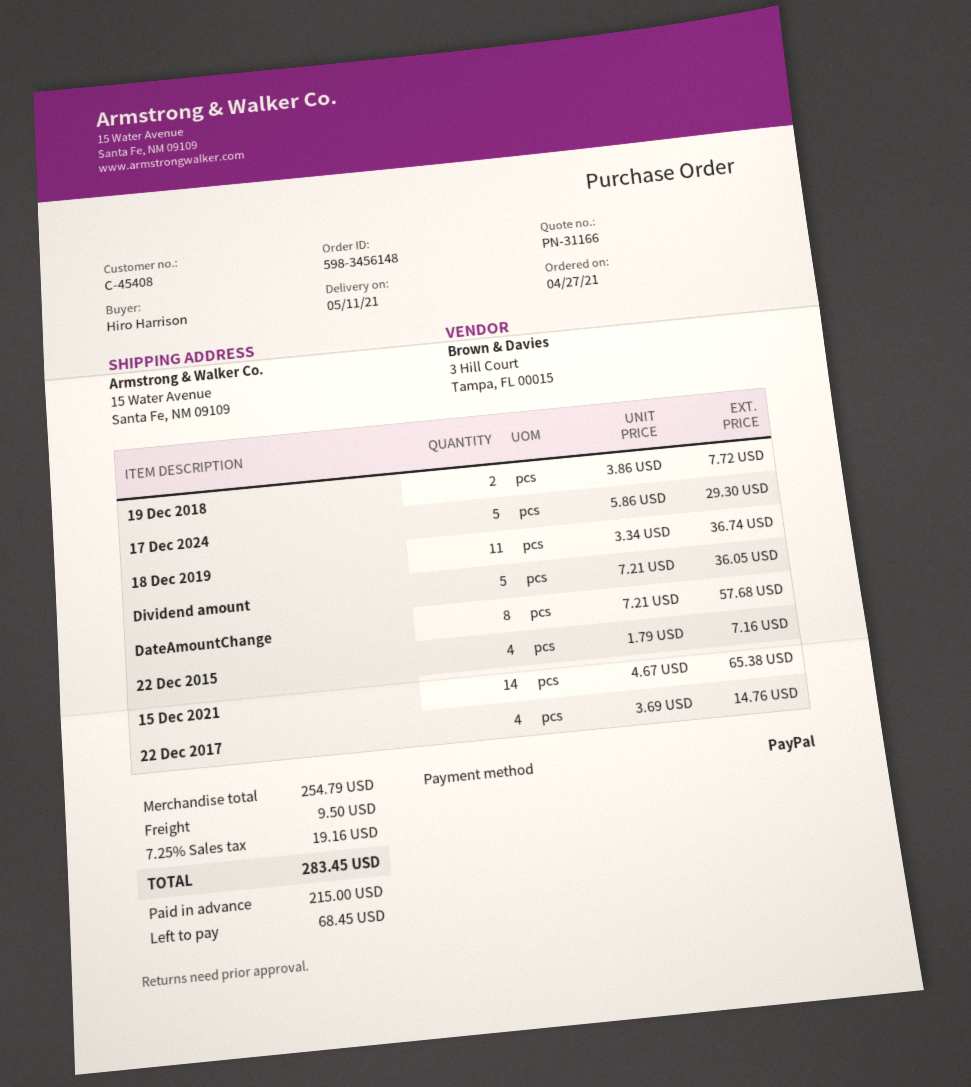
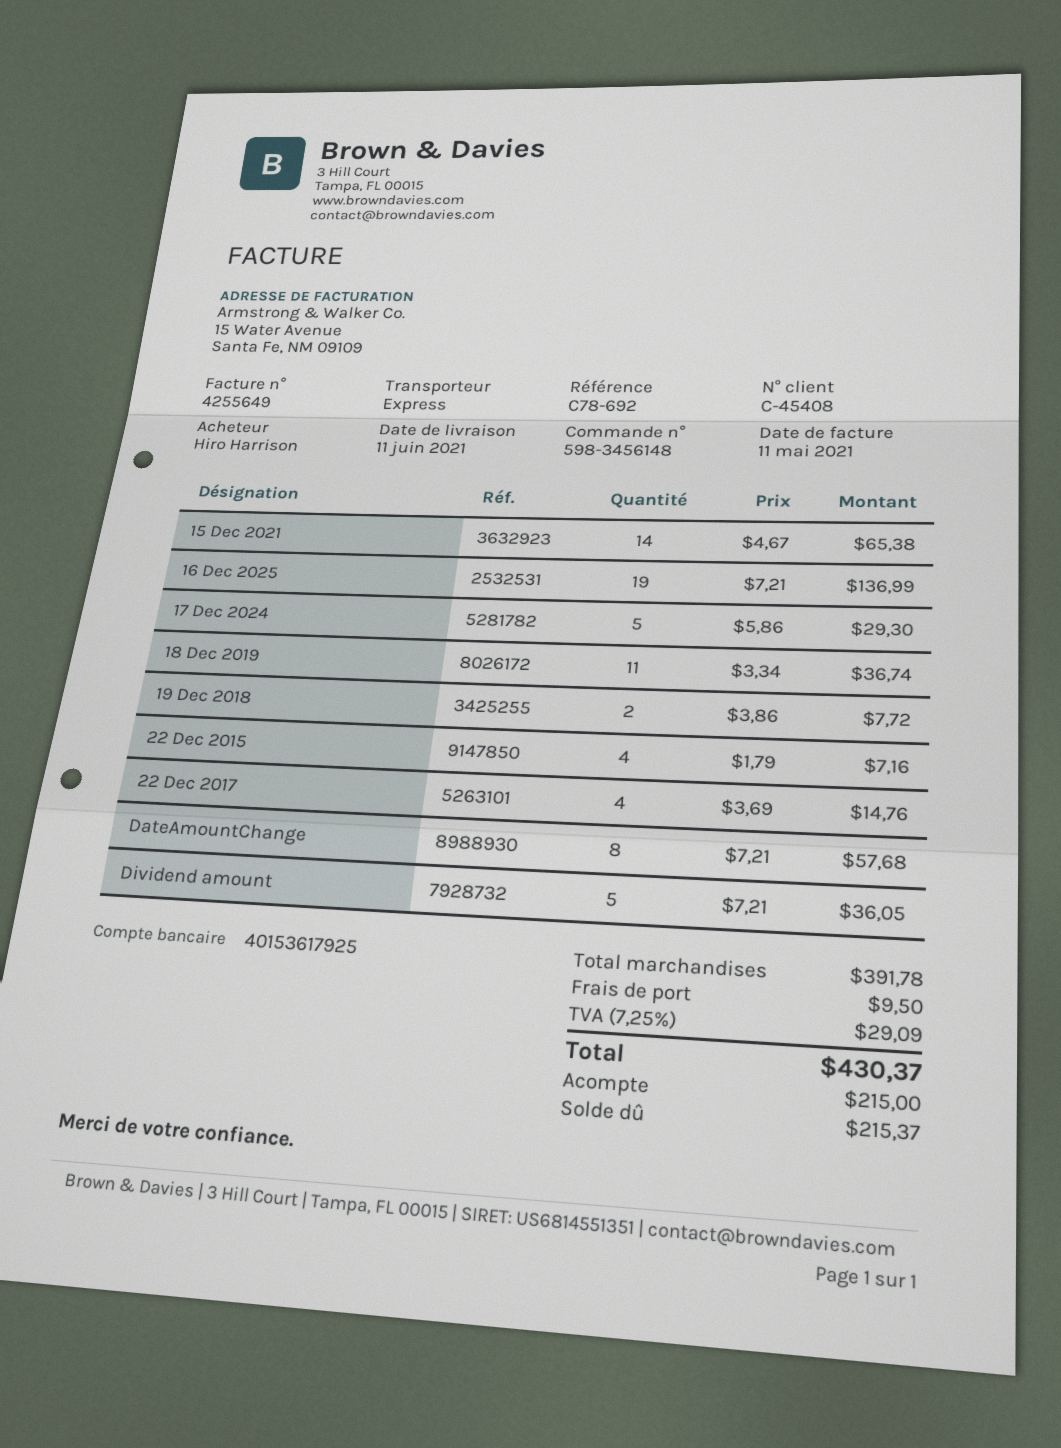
delivery date: 2021-05-11 -> 2021-06-11
16 Dec 2025: none -> 19 x 7.21 = 136.99
subtotal: 254.79 -> 391.78
tax: 7.25% = 19.16 -> 7.25% = 29.09
total: 283.45 -> 430.37
balance: 68.45 -> 215.37

